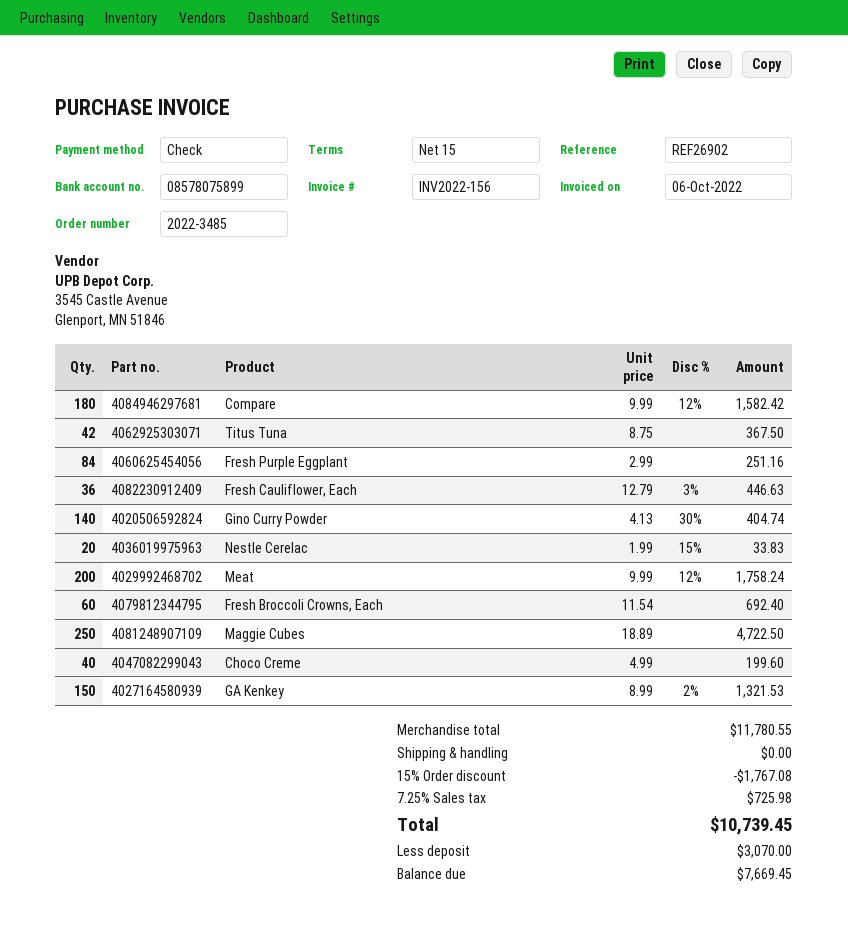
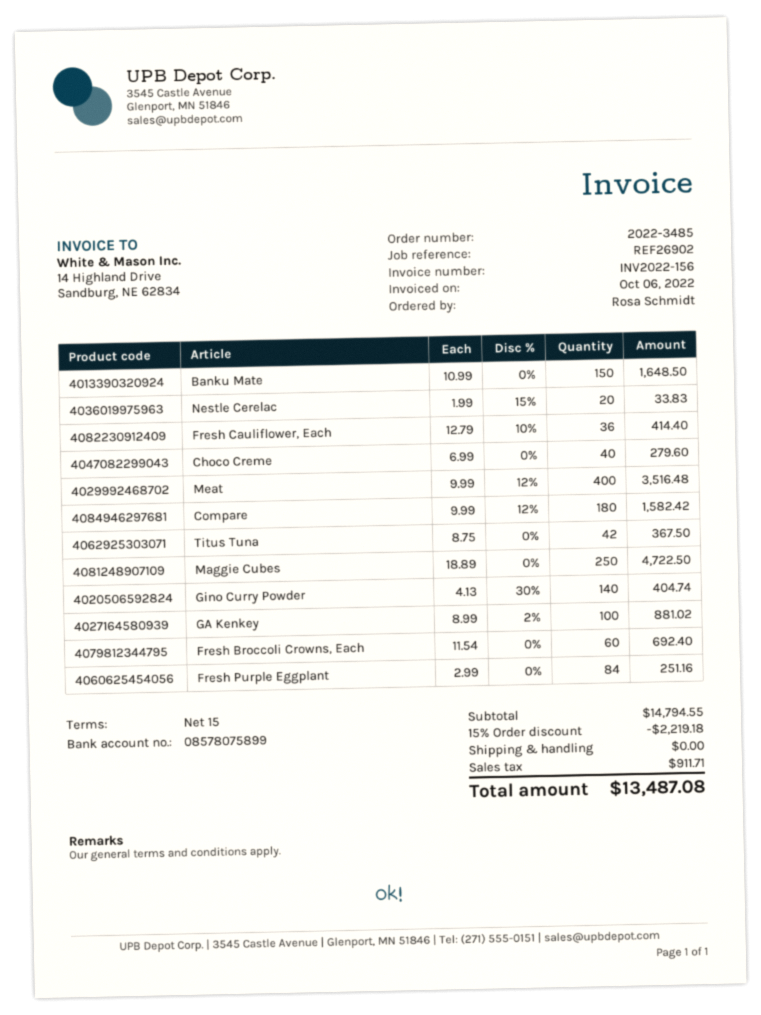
Fresh Cauliflower, Each: 36 x 12.79 - 3% = 446.63 -> 36 x 12.79 - 10% = 414.40
Meat: 200 x 9.99 - 12% = 1758.24 -> 400 x 9.99 - 12% = 3516.48
Choco Creme: 40 x 4.99 = 199.60 -> 40 x 6.99 = 279.60
GA Kenkey: 150 x 8.99 - 2% = 1321.53 -> 100 x 8.99 - 2% = 881.02
Banku Mate: none -> 150 x 10.99 = 1648.50
subtotal: 11780.55 -> 14794.55
discount: 15% = 1767.08 -> 15% = 2219.18
tax: 725.98 -> 911.71
total: 10739.45 -> 13487.08

